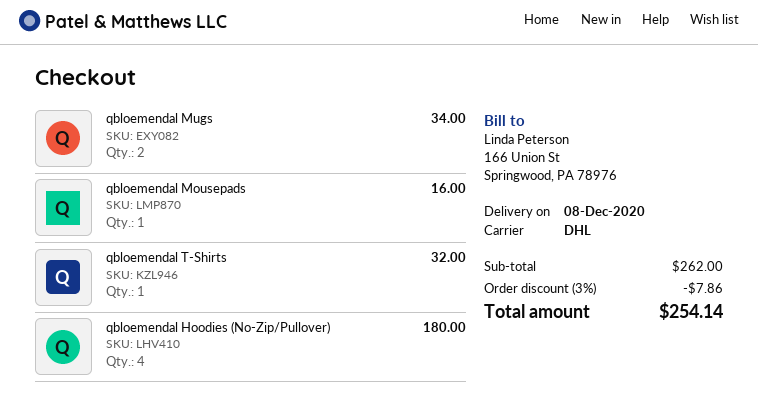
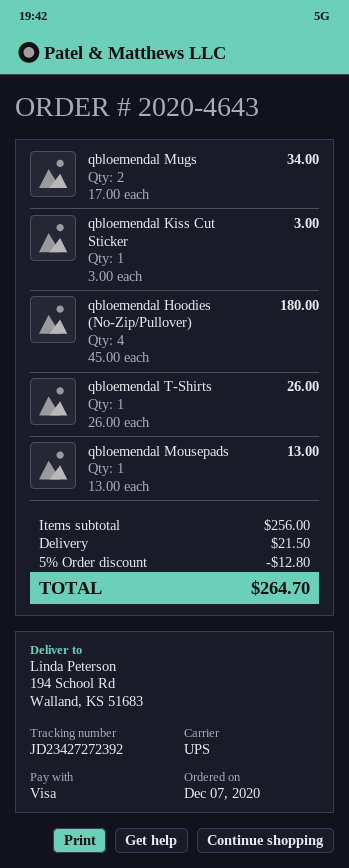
shipping method: DHL -> UPS
qbloemendal Mousepads: 1 for 16.00 -> 1 for 13.00
qbloemendal T-Shirts: 1 for 32.00 -> 1 for 26.00
qbloemendal Kiss Cut Sticker: none -> 1 for 3.00
subtotal: 262.00 -> 256.00
discount: 3% = 7.86 -> 5% = 12.80
shipping: none -> 21.50
total: 254.14 -> 264.70

